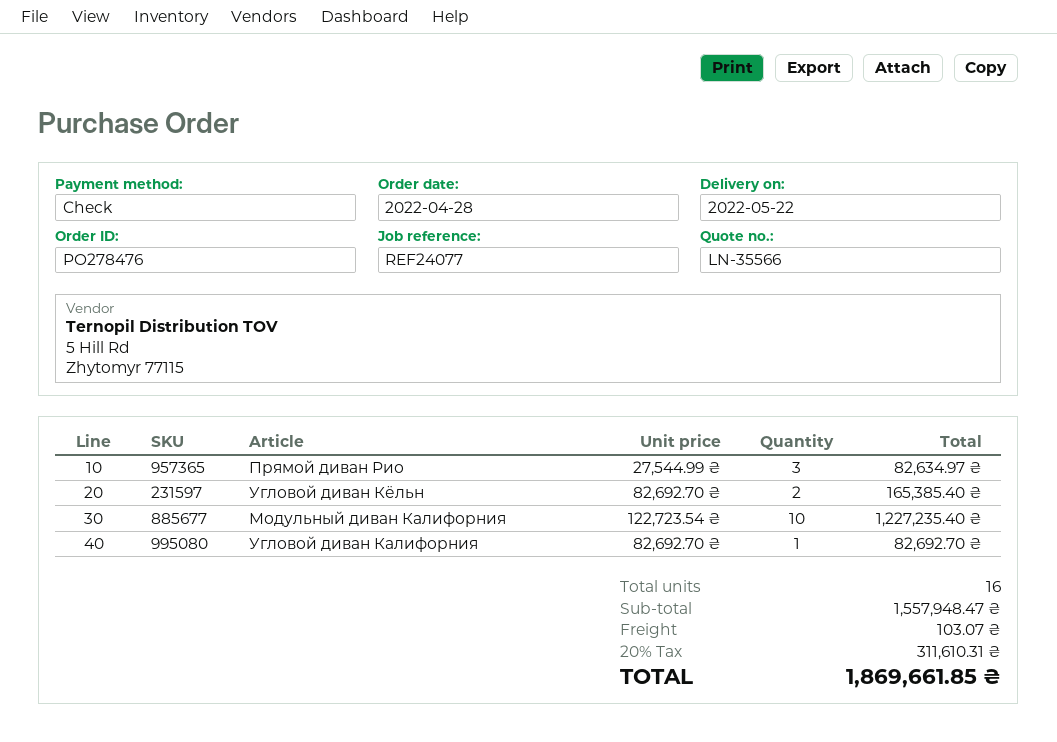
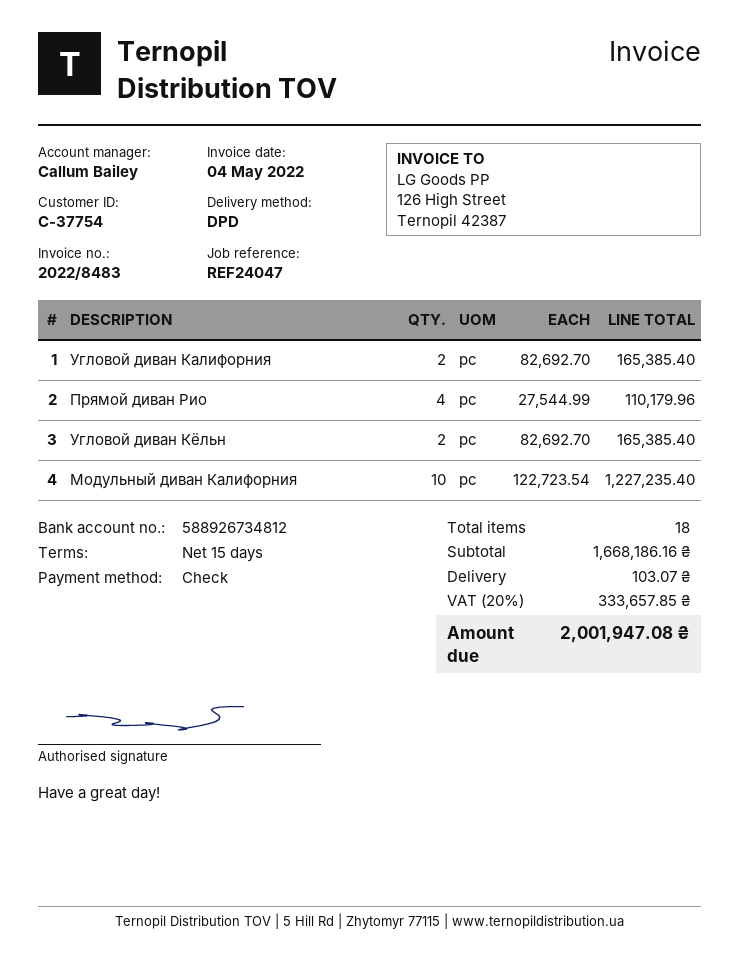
reference: REF24077 -> REF24047
Прямой диван Рио: 3 x 27544.99 = 82634.97 -> 4 x 27544.99 = 110179.96
Угловой диван Калифорния: 1 x 82692.70 = 82692.70 -> 2 x 82692.70 = 165385.40
total quantity: 16 -> 18
subtotal: 1557948.47 -> 1668186.16
tax: 20% = 311610.31 -> 20% = 333657.85
total: 1869661.85 -> 2001947.08

